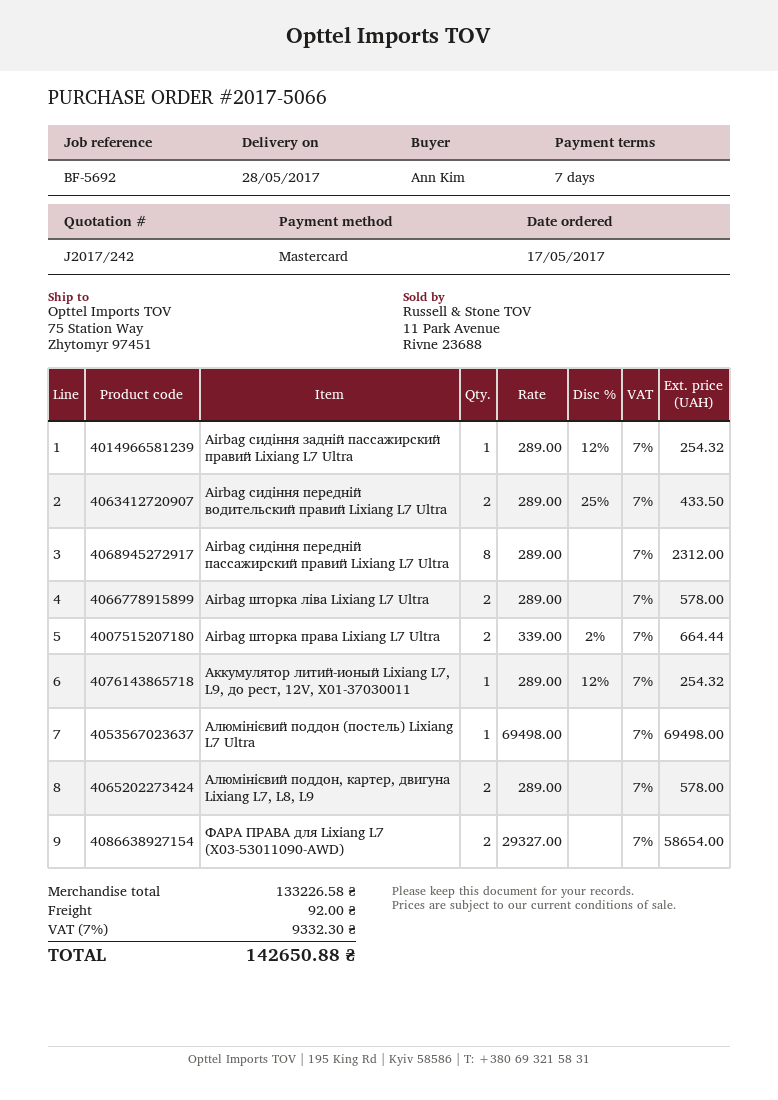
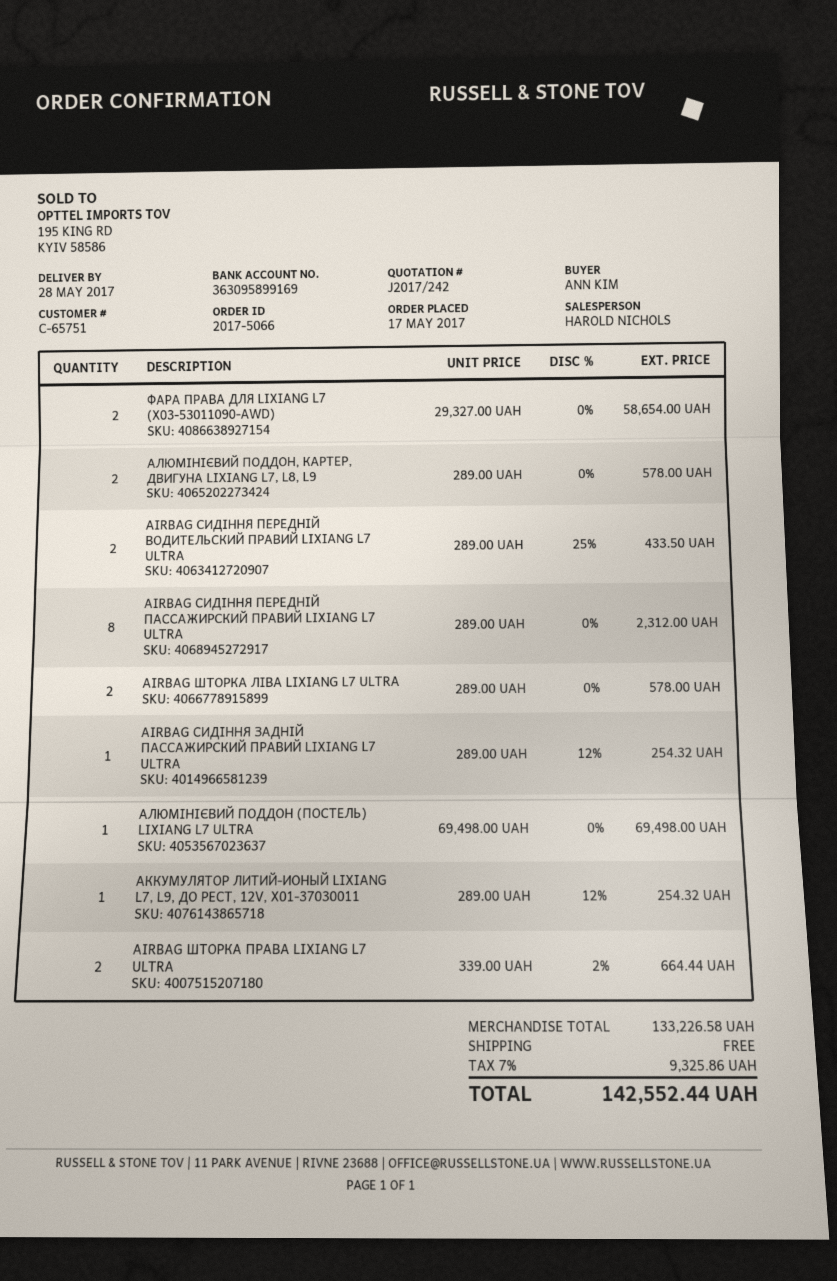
shipping: 92.00 -> 0.00
tax: 7% = 9332.30 -> 7% = 9325.86
total: 142650.88 -> 142552.44

